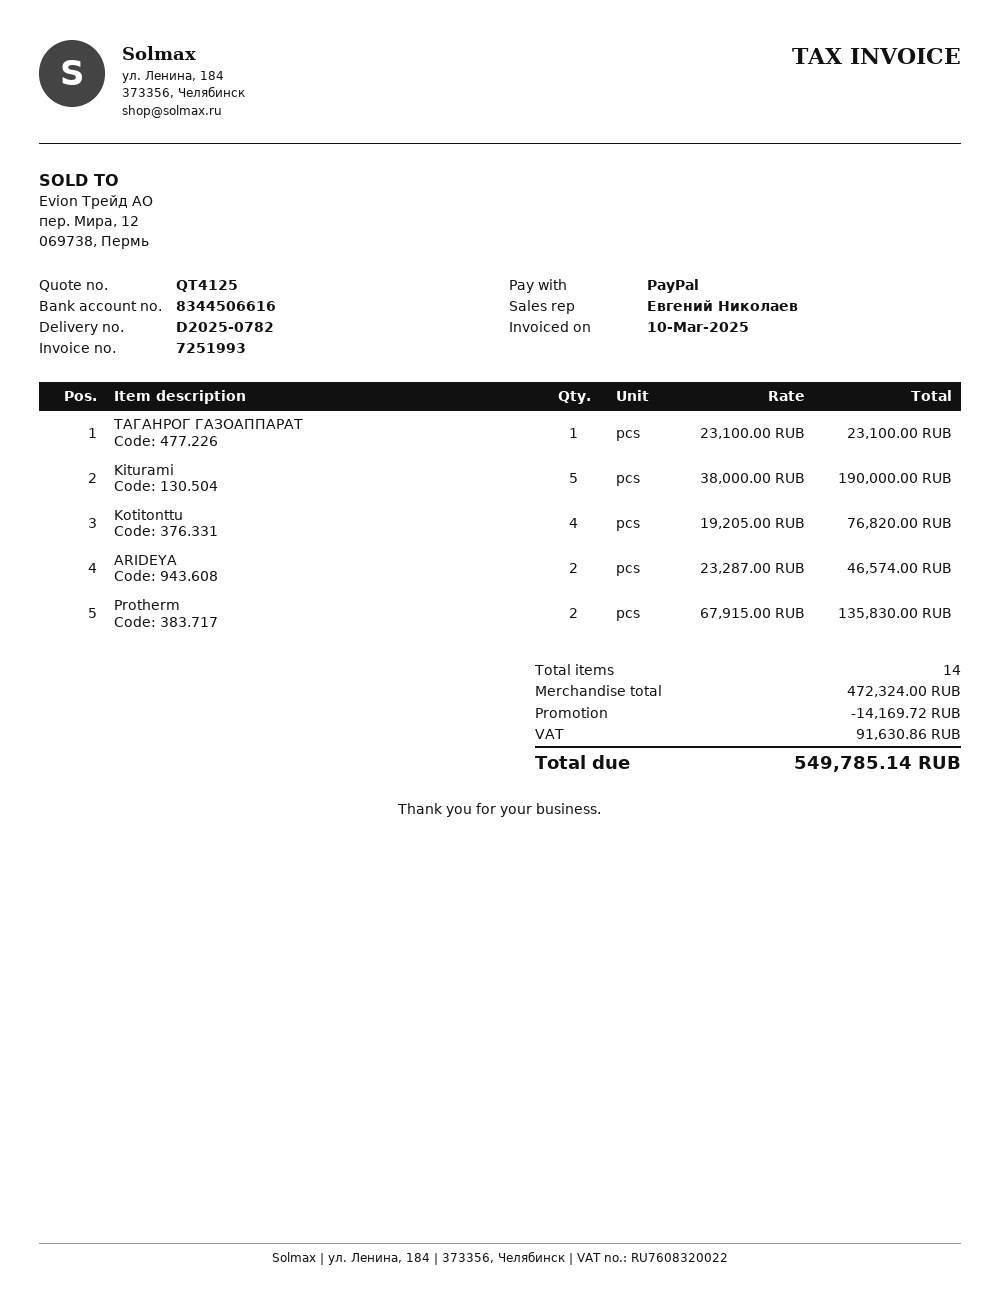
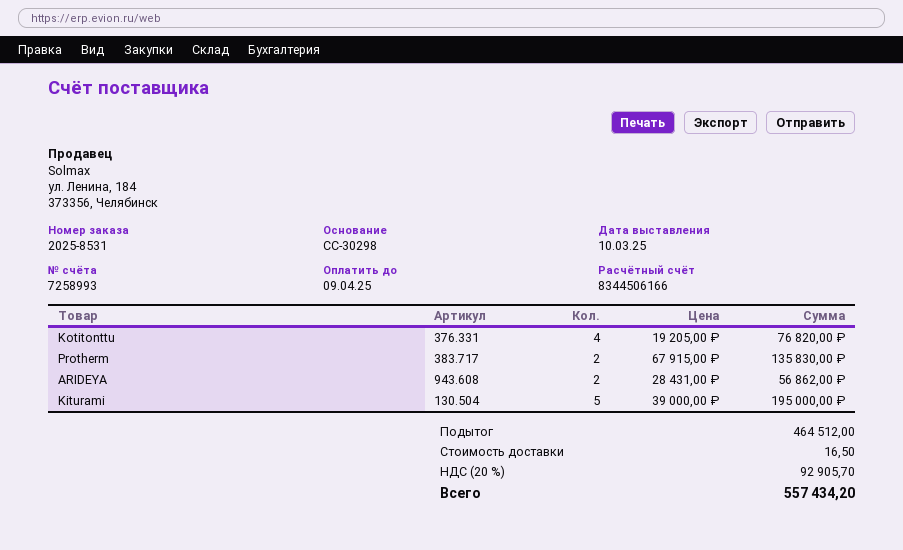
invoice number: 7251993 -> 7258993
bank account: 8344506616 -> 8344506166
ТАГАНРОГ ГАЗОАППАРАТ: 1 x 23100.00 = 23100.00 -> none
Kiturami: 5 x 38000.00 = 190000.00 -> 5 x 39000.00 = 195000.00
ARIDEYA: 2 x 23287.00 = 46574.00 -> 2 x 28431.00 = 56862.00
subtotal: 472324.00 -> 464512.00
discount: 14169.72 -> none
shipping: none -> 16.50
tax: 91630.86 -> 92905.70
total: 549785.14 -> 557434.20

